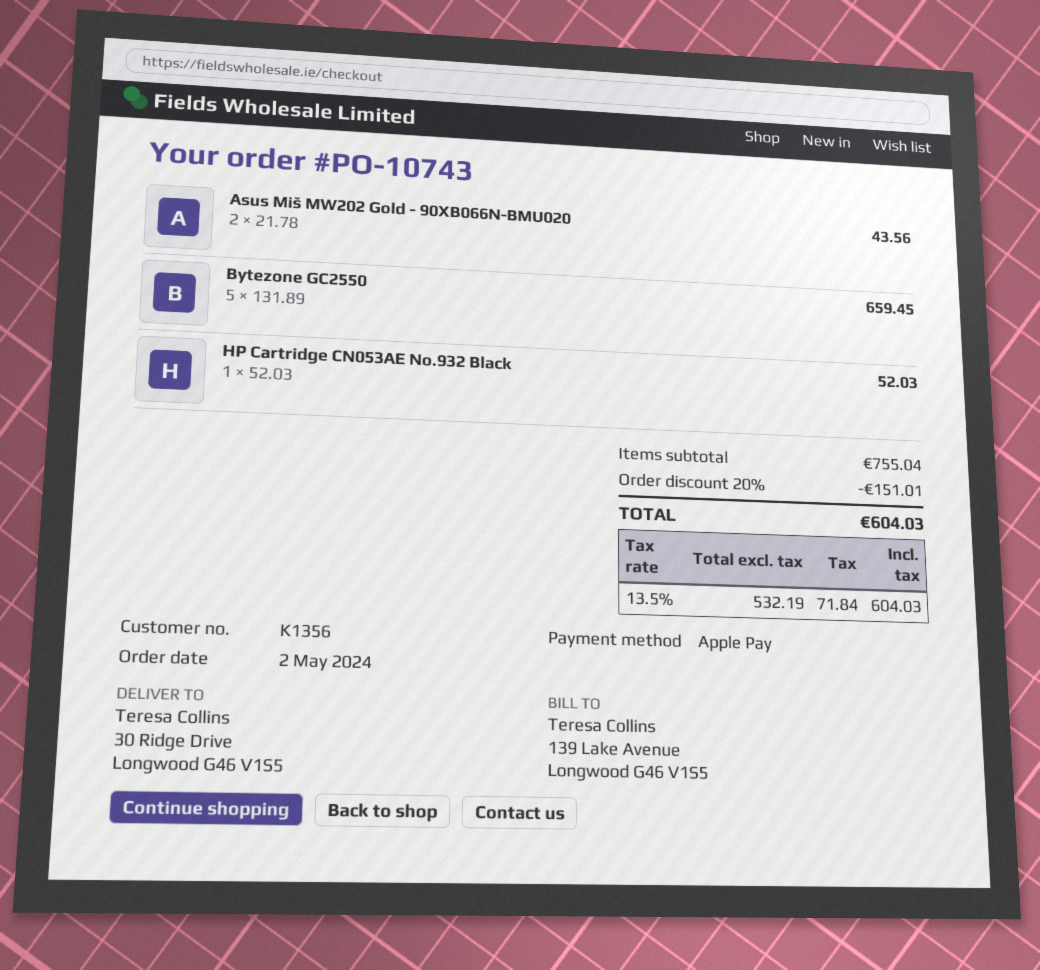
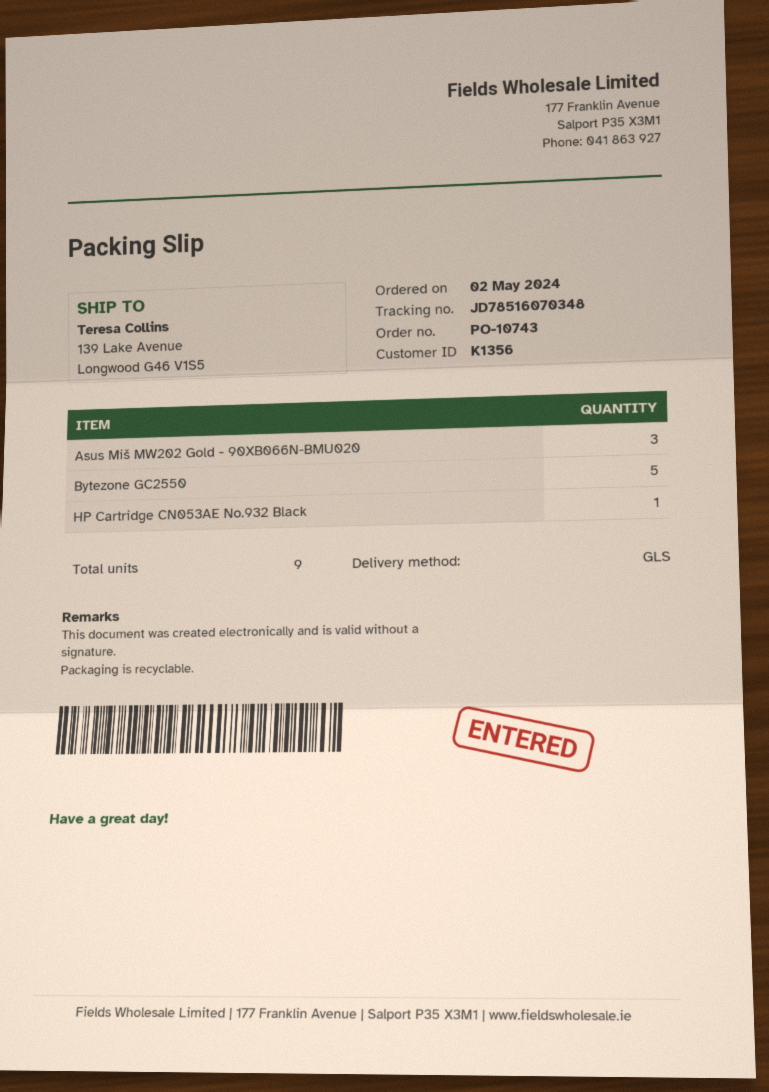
ship to: 30 Ridge Drive, Longwood G46 V1S5 -> 139 Lake Avenue, Longwood G46 V1S5
Asus Miš MW202 Gold - 90XB066N-BMU020: 2 -> 3

